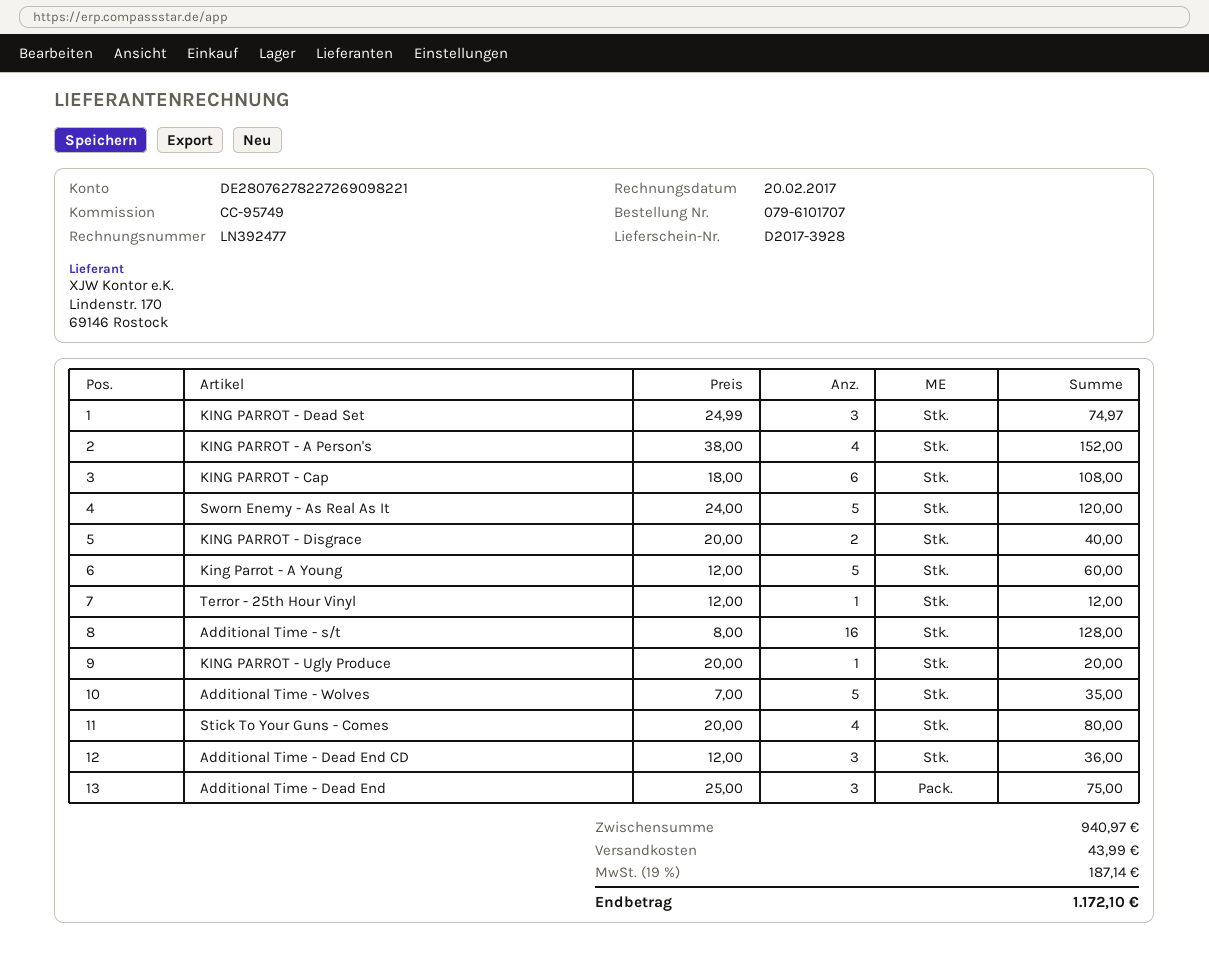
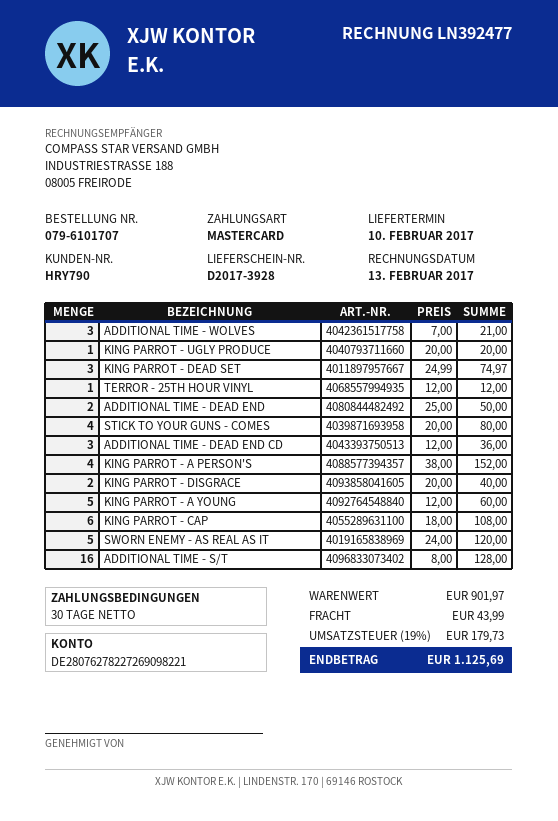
invoice date: 2017-02-20 -> 2017-02-13
Additional Time - Wolves: 5 x 7.00 = 35.00 -> 3 x 7.00 = 21.00
Additional Time - Dead End: 3 x 25.00 = 75.00 -> 2 x 25.00 = 50.00
subtotal: 940.97 -> 901.97
tax: 19% = 187.14 -> 19% = 179.73
total: 1172.10 -> 1125.69

